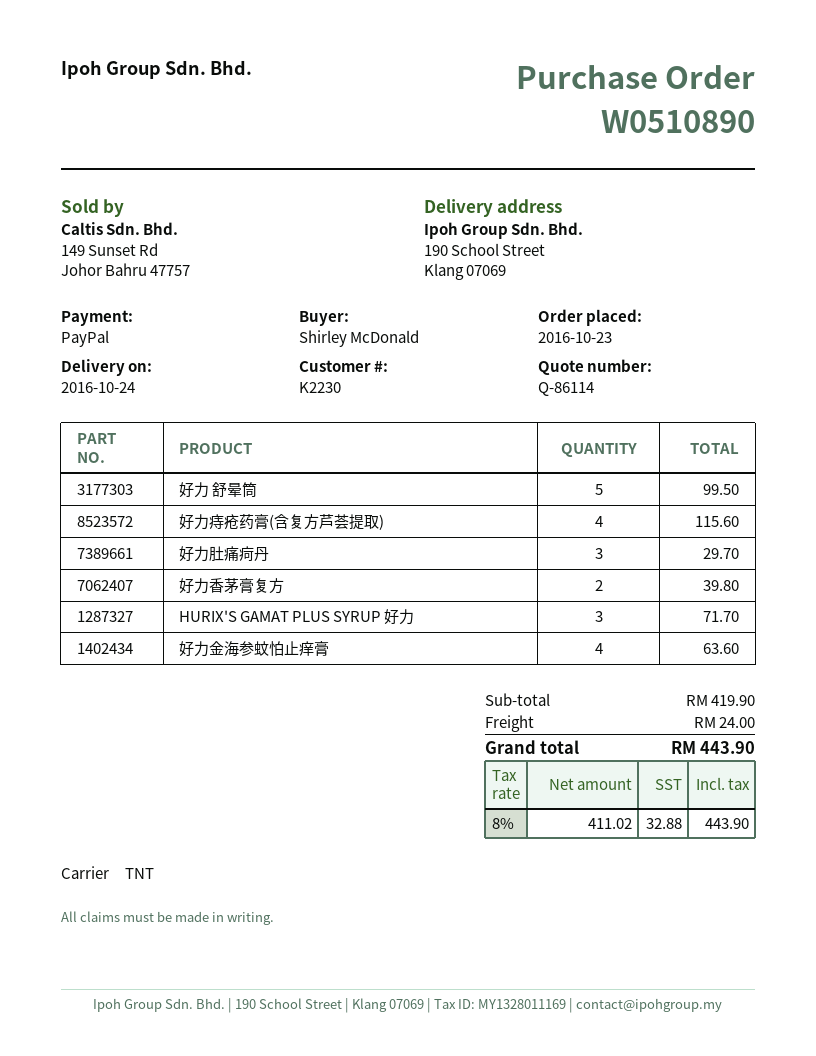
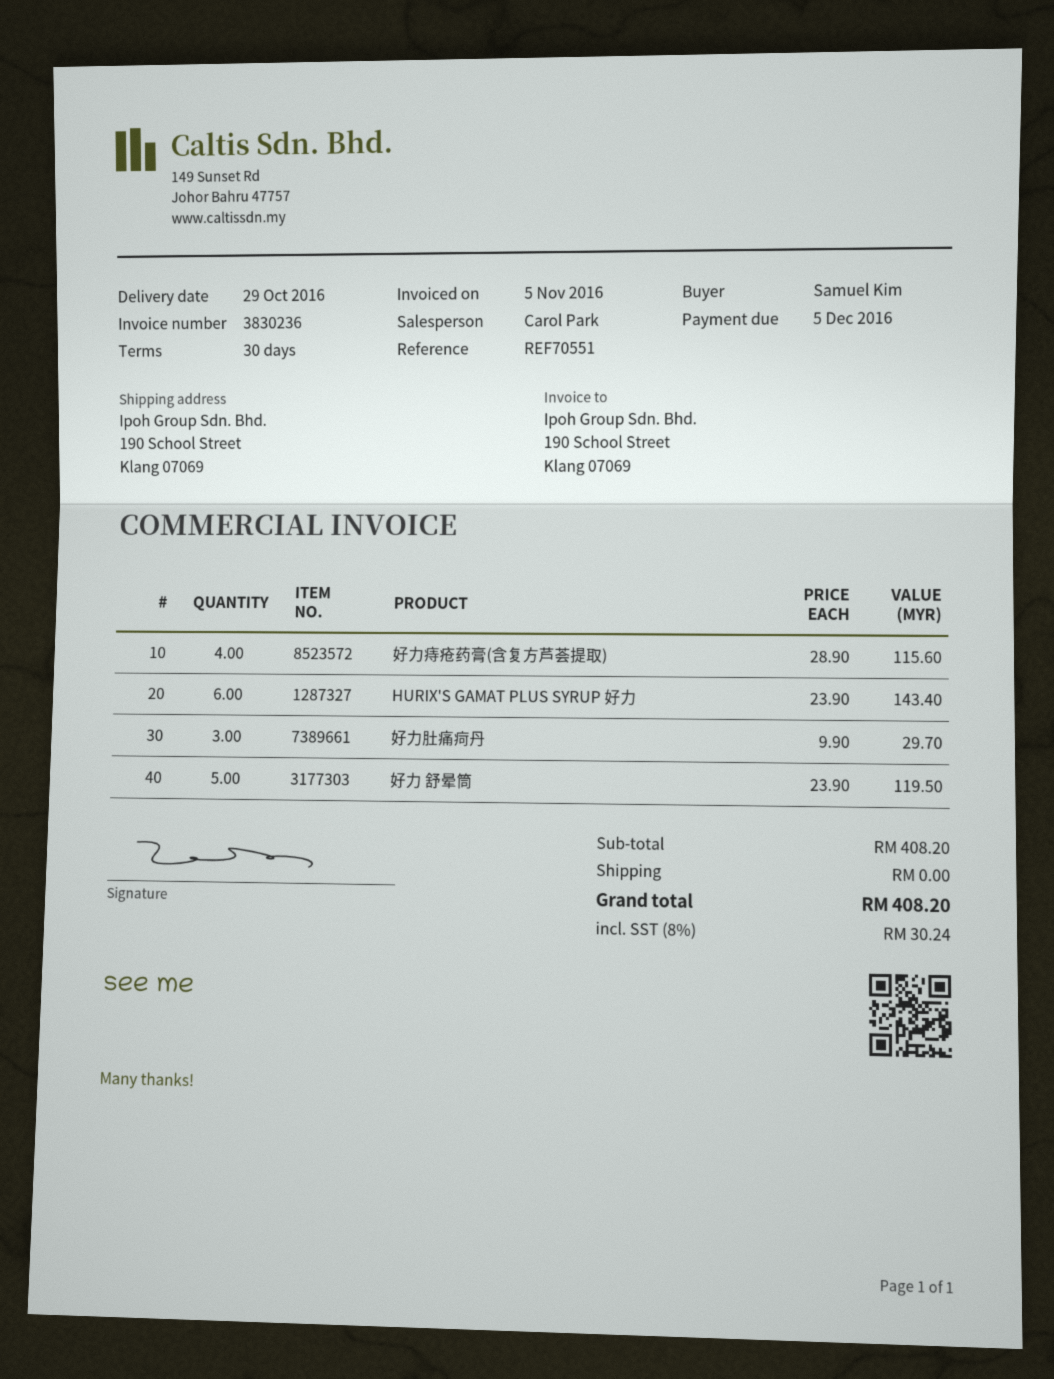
delivery date: 2016-10-24 -> 2016-10-29
ordered by: Shirley McDonald -> Samuel Kim
好力 舒晕筒: 5 for 99.50 -> 5 for 119.50
好力香茅膏复方: 2 for 39.80 -> none
HURIX'S GAMAT PLUS SYRUP 好力: 3 for 71.70 -> 6 for 143.40
好力金海参蚊怕止痒膏: 4 for 63.60 -> none
subtotal: 419.90 -> 408.20
shipping: 24.00 -> 0.00
tax: 8% = 32.88 -> 8% = 30.24
total: 443.90 -> 408.20

